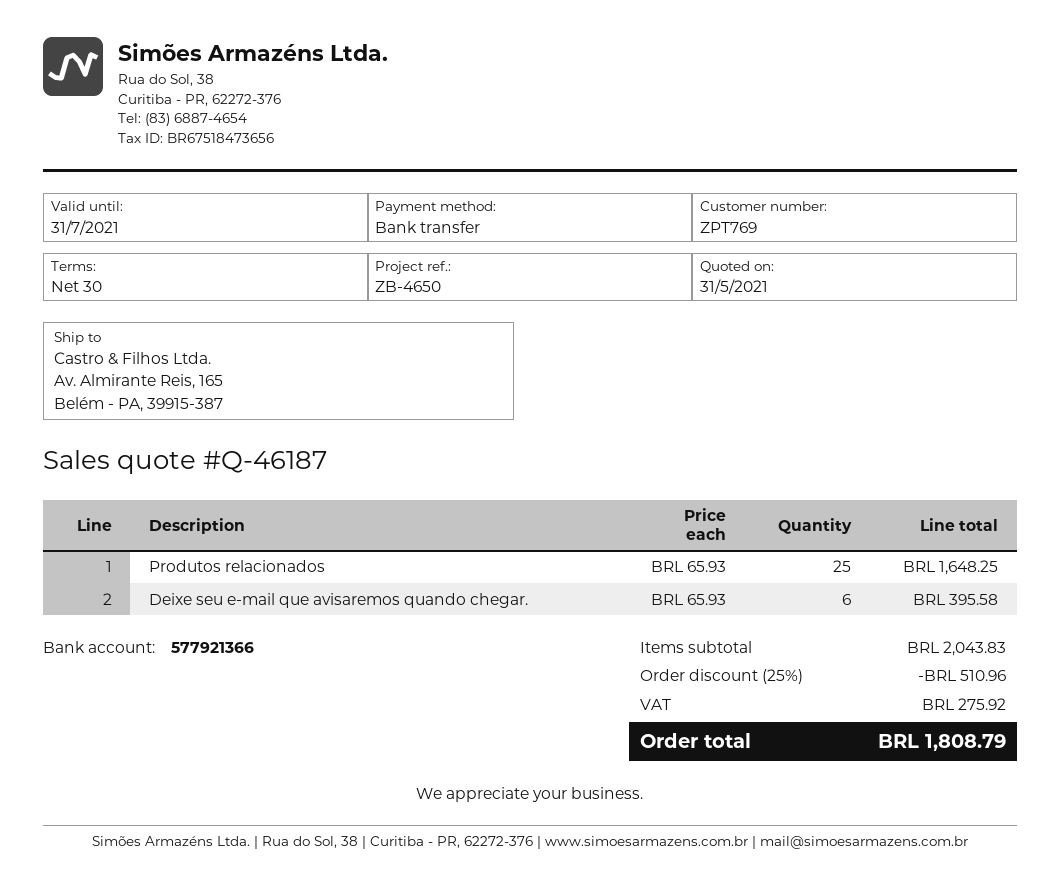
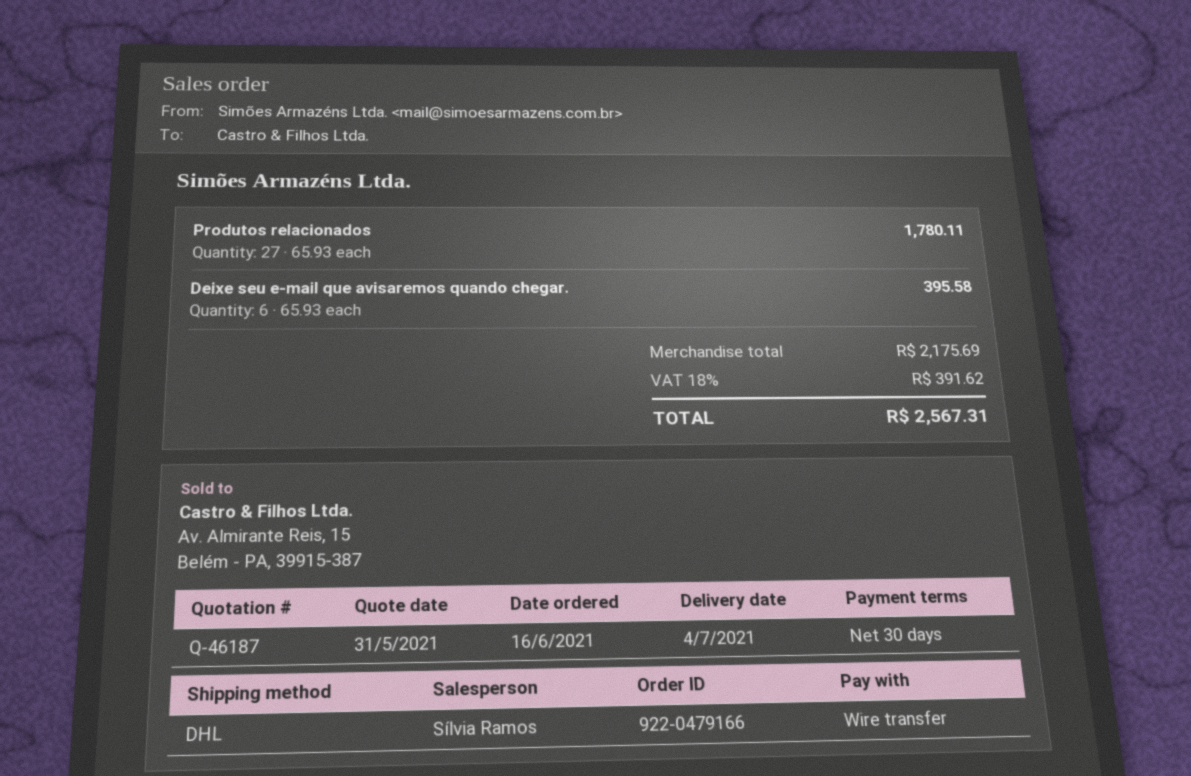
Produtos relacionados: 25 x 65.93 = 1648.25 -> 27 x 65.93 = 1780.11
subtotal: 2043.83 -> 2175.69
discount: 25% = 510.96 -> none
tax: 275.92 -> 391.62
total: 1808.79 -> 2567.31

